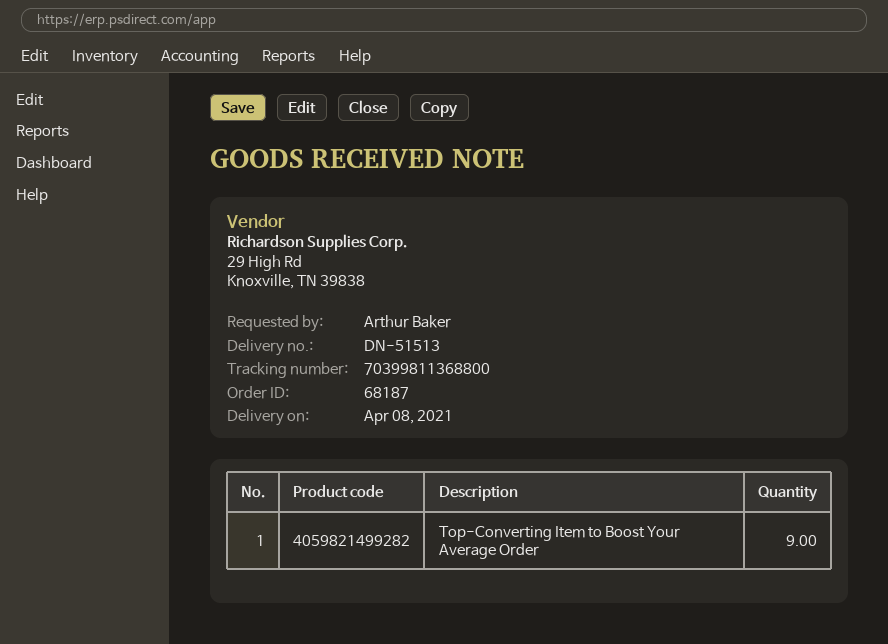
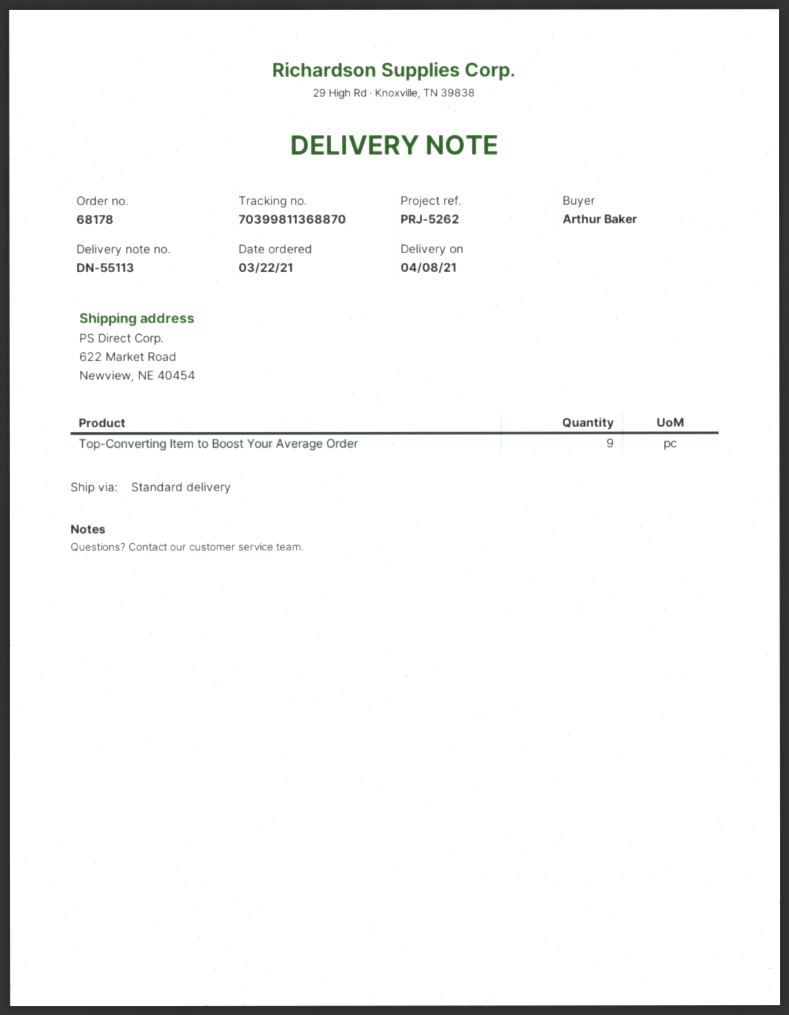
order number: 68187 -> 68178
delivery note number: DN-51513 -> DN-55113
tracking number: 70399811368800 -> 70399811368870

